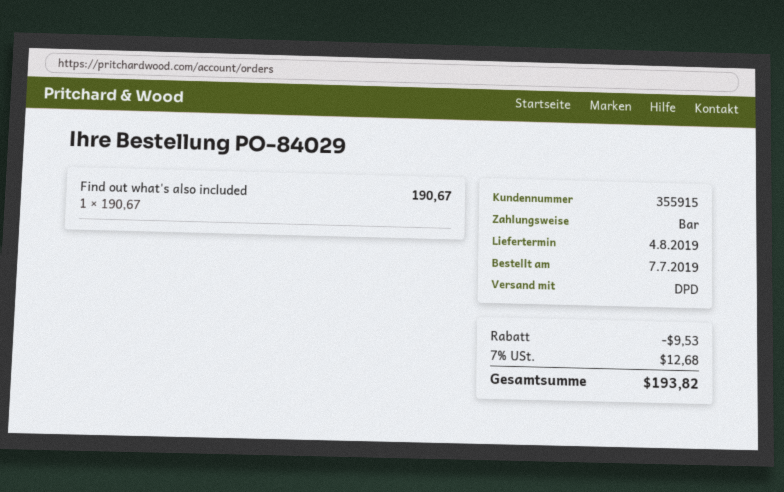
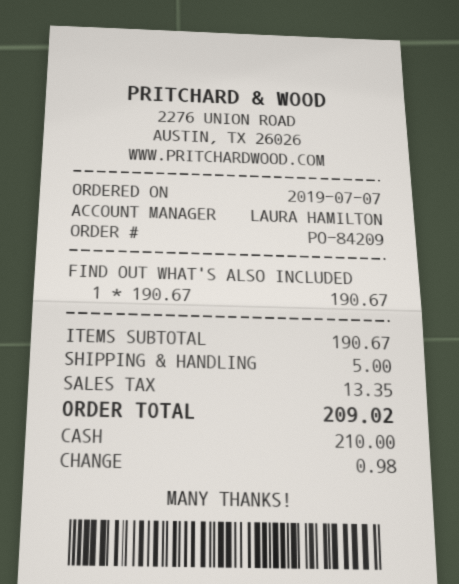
order number: PO-84029 -> PO-84209
discount: 9.53 -> none
shipping: none -> 5.00
tax: 12.68 -> 13.35
total: 193.82 -> 209.02

